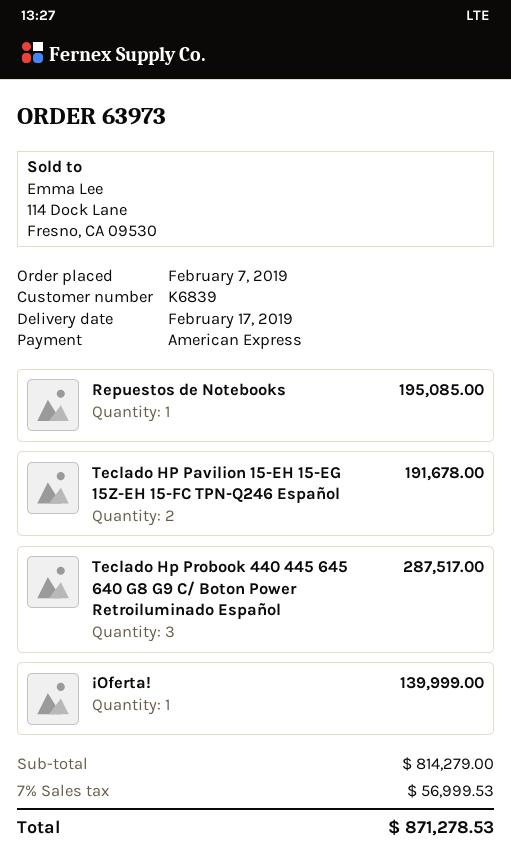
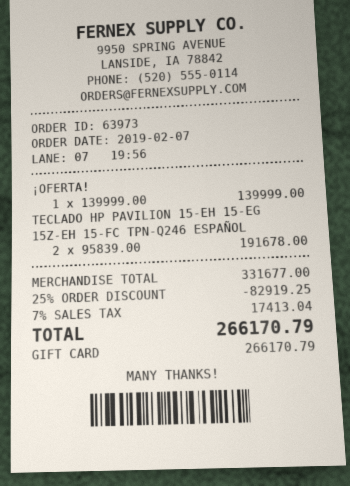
payment method: American Express -> gift card
Repuestos de Notebooks: 1 for 195085.00 -> none
Teclado Hp Probook 440 445 645 640 G8 G9 C/ Boton Power Retroiluminado Español: 3 for 287517.00 -> none
subtotal: 814279.00 -> 331677.00
discount: none -> 25% = 82919.25
tax: 7% = 56999.53 -> 7% = 17413.04
total: 871278.53 -> 266170.79

